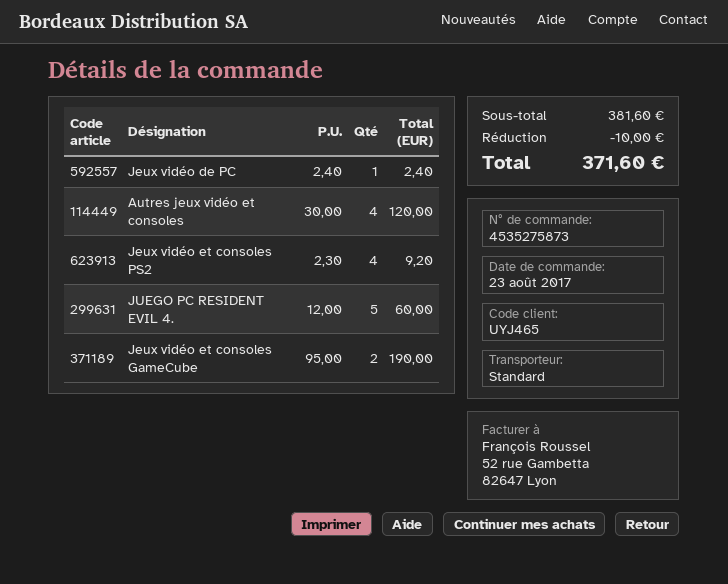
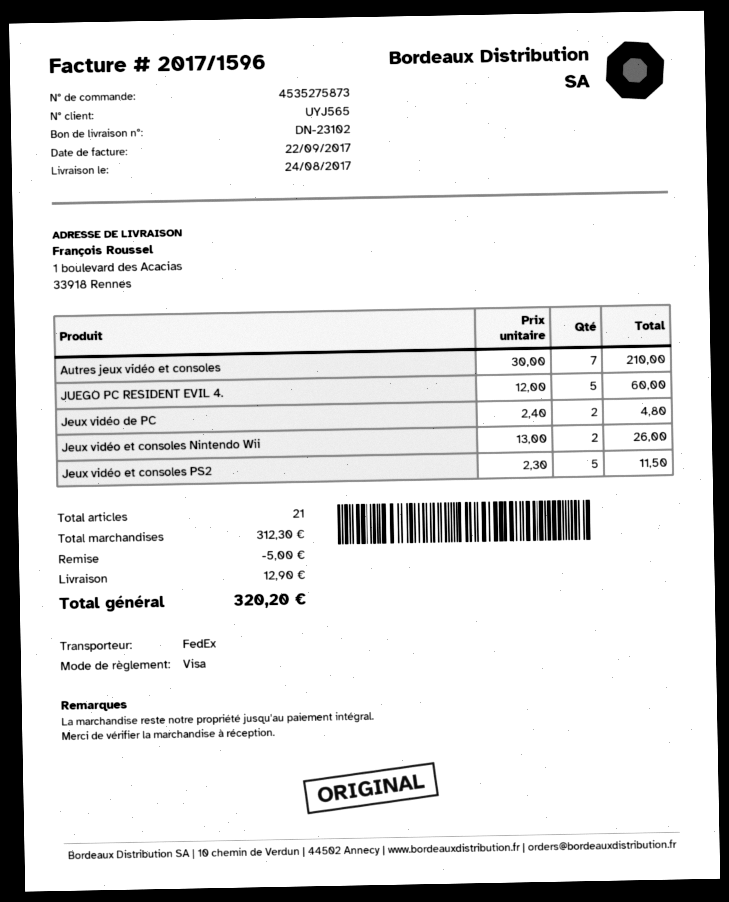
customer number: UYJ465 -> UYJ565
shipping method: standard -> FedEx
Jeux vidéo de PC: 1 x 2.40 = 2.40 -> 2 x 2.40 = 4.80
Autres jeux vidéo et consoles: 4 x 30.00 = 120.00 -> 7 x 30.00 = 210.00
Jeux vidéo et consoles PS2: 4 x 2.30 = 9.20 -> 5 x 2.30 = 11.50
Jeux vidéo et consoles GameCube: 2 x 95.00 = 190.00 -> none
Jeux vidéo et consoles Nintendo Wii: none -> 2 x 13.00 = 26.00
subtotal: 381.60 -> 312.30
discount: 10.00 -> 5.00
shipping: none -> 12.90
total: 371.60 -> 320.20

